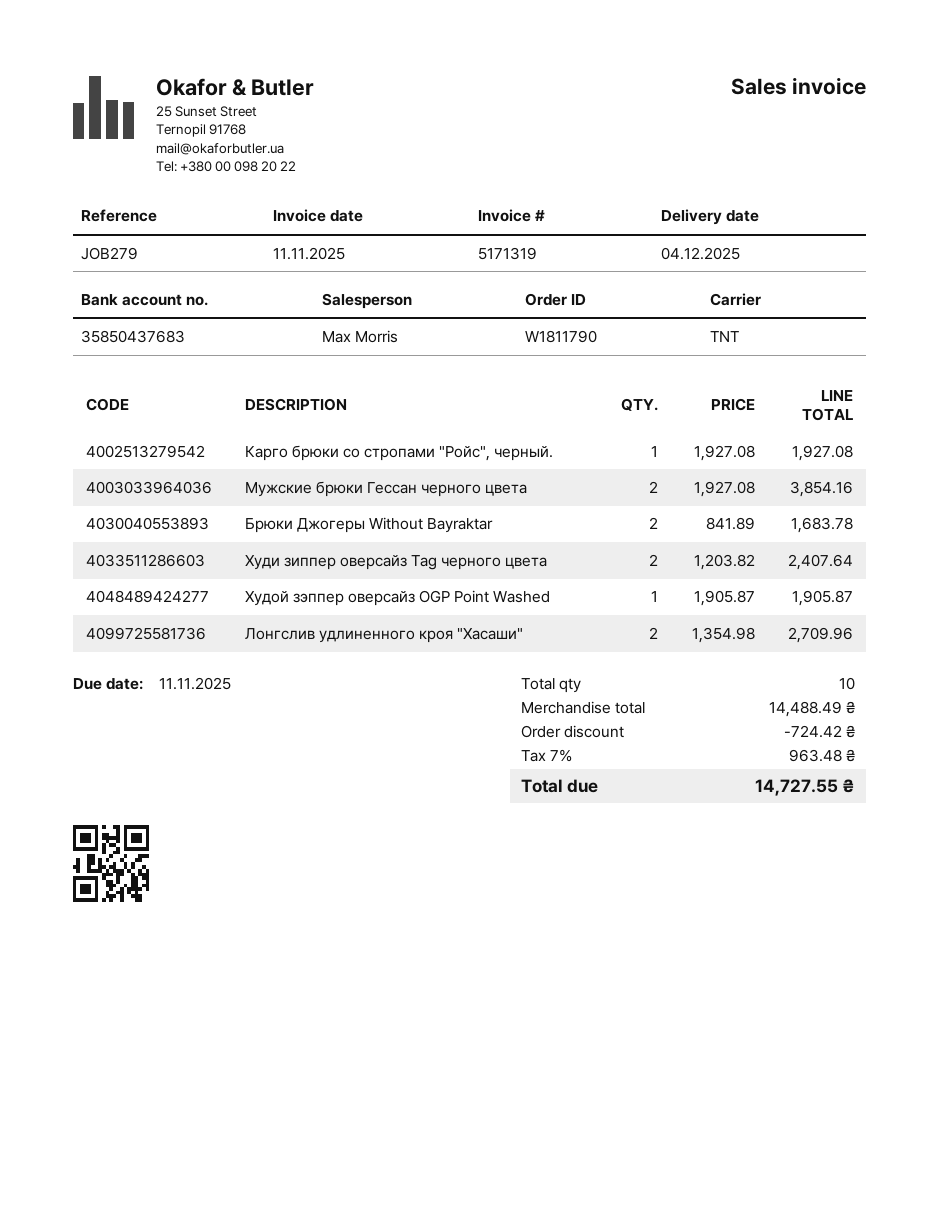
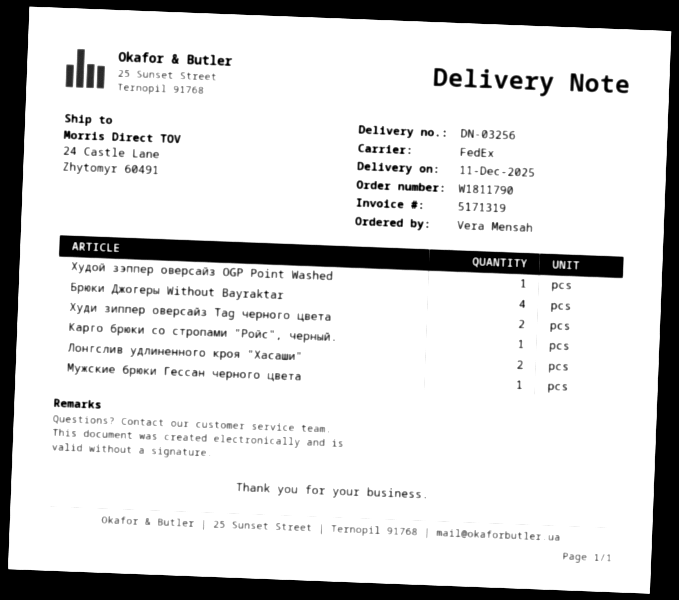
delivery date: 2025-12-04 -> 2025-12-11
shipping method: TNT -> FedEx
Мужские брюки Гессан черного цвета: 2 -> 1
Брюки Джогеры Without Bayraktar: 2 -> 4

